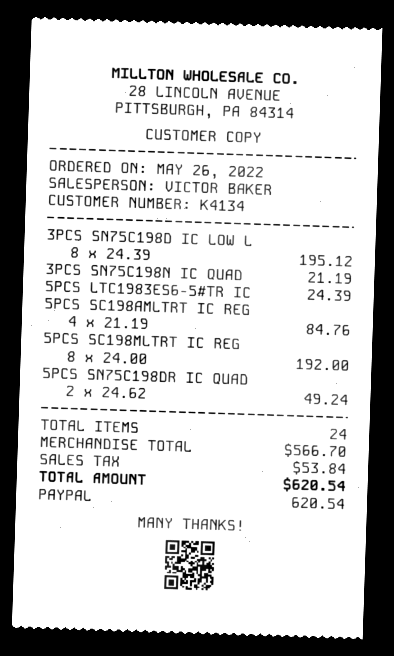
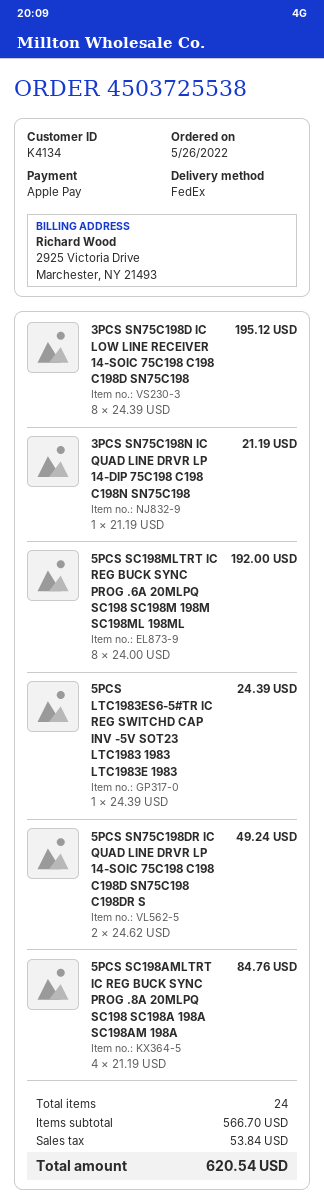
payment method: PayPal -> Apple Pay

